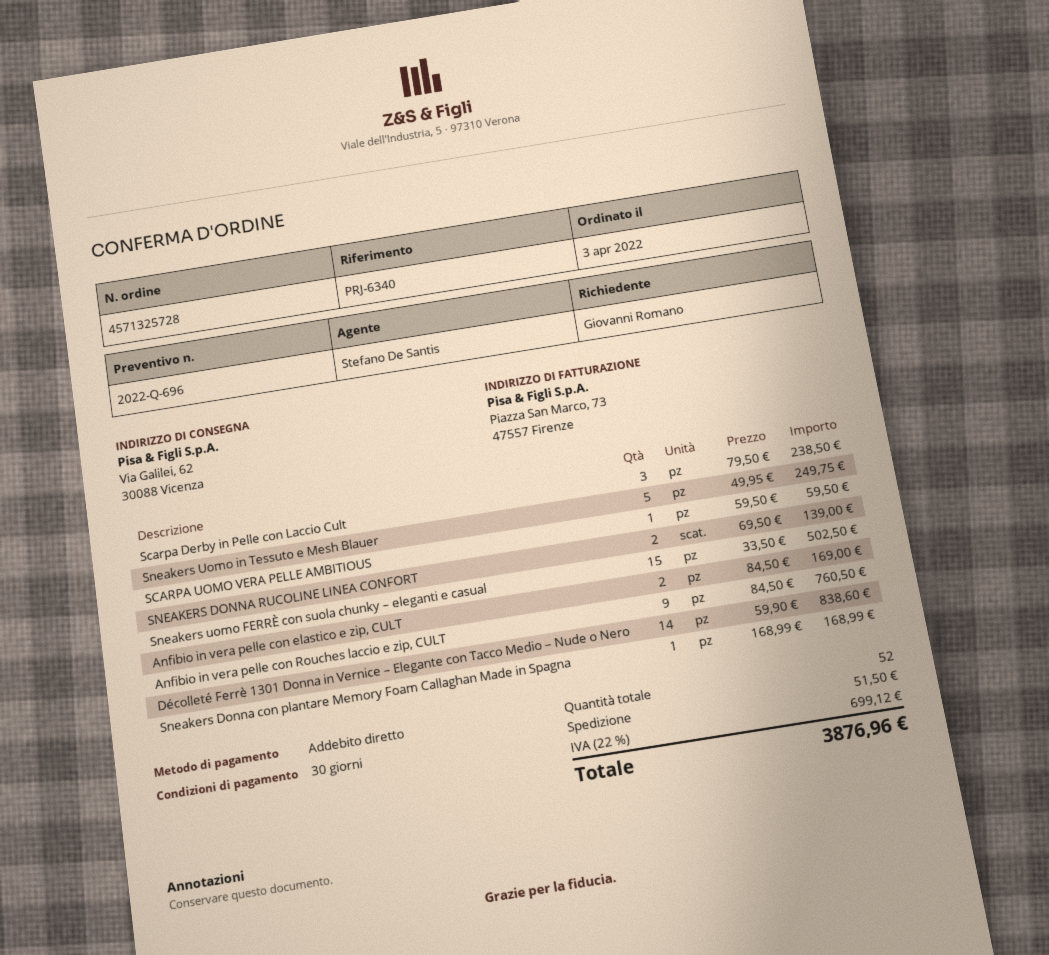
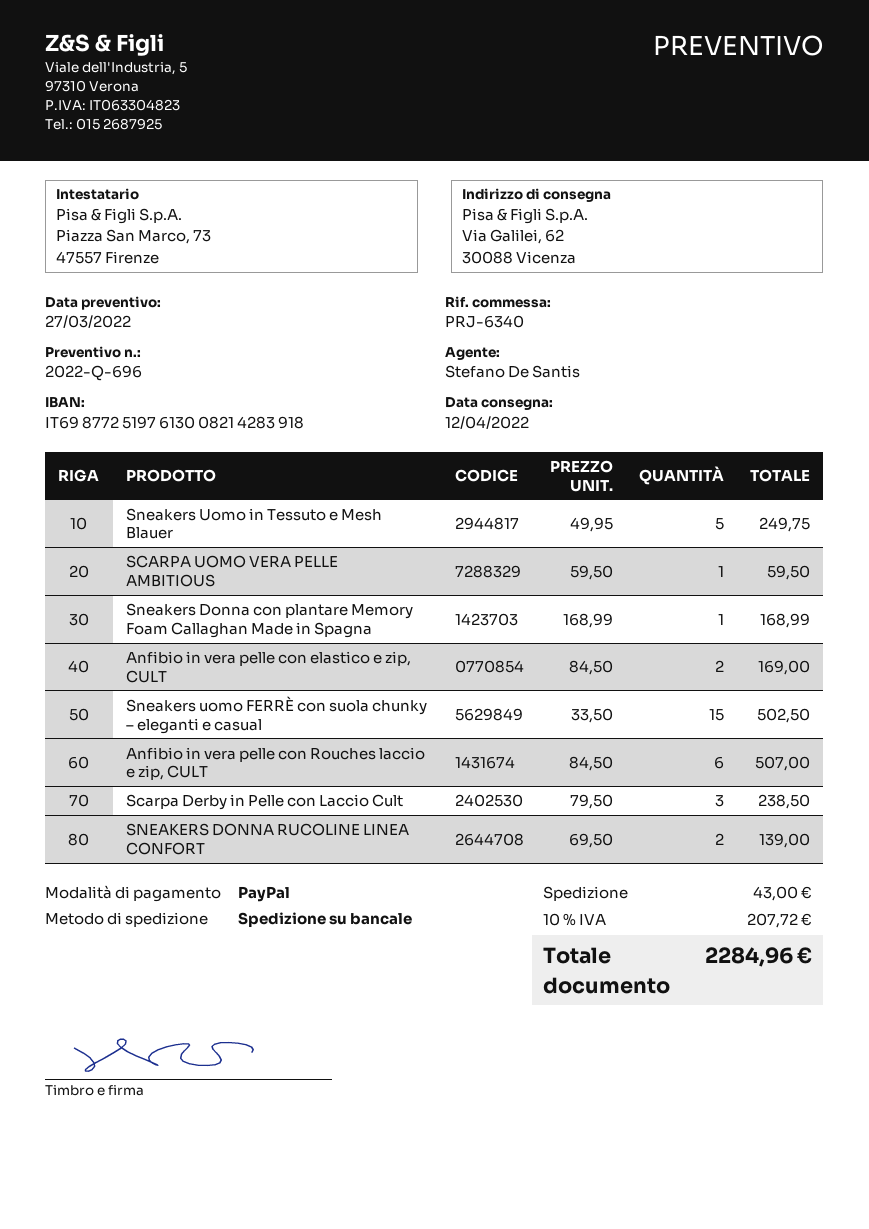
payment method: direct debit -> PayPal
Anfibio in vera pelle con Rouches laccio e zip, CULT: 9 x 84.50 = 760.50 -> 6 x 84.50 = 507.00
Décolleté Ferrè 1301 Donna in Vernice – Elegante con Tacco Medio – Nude o Nero: 14 x 59.90 = 838.60 -> none
shipping: 51.50 -> 43.00
tax: 22% = 699.12 -> 10% = 207.72
total: 3876.96 -> 2284.96

